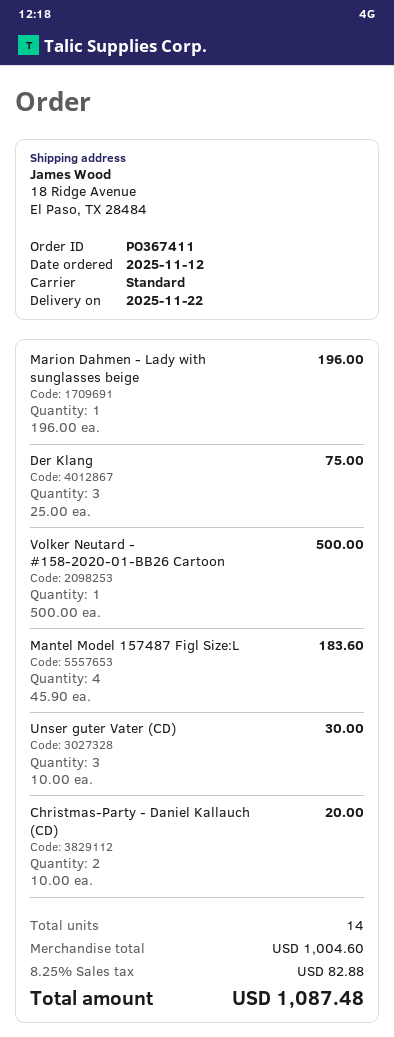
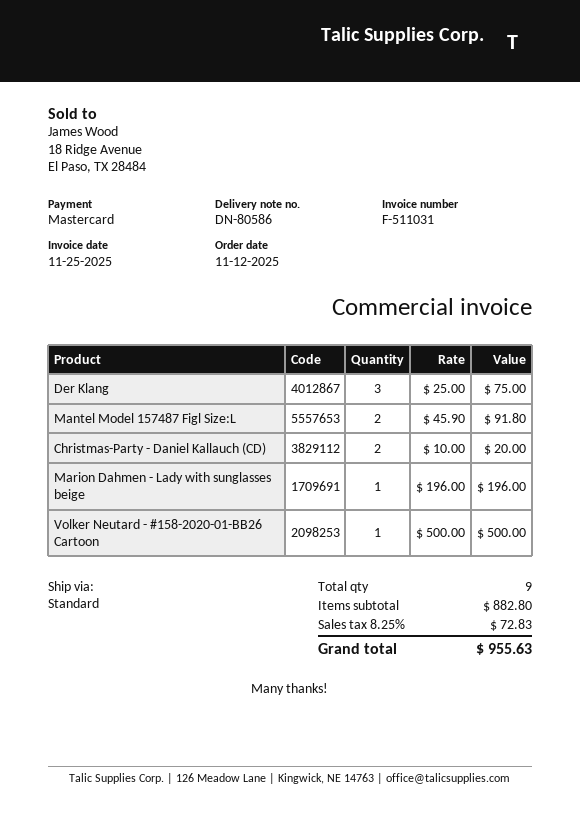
Mantel Model 157487 Figl Size:L: 4 x 45.90 = 183.60 -> 2 x 45.90 = 91.80
Unser guter Vater (CD): 3 x 10.00 = 30.00 -> none
total quantity: 14 -> 9
subtotal: 1004.60 -> 882.80
tax: 8.25% = 82.88 -> 8.25% = 72.83
total: 1087.48 -> 955.63

